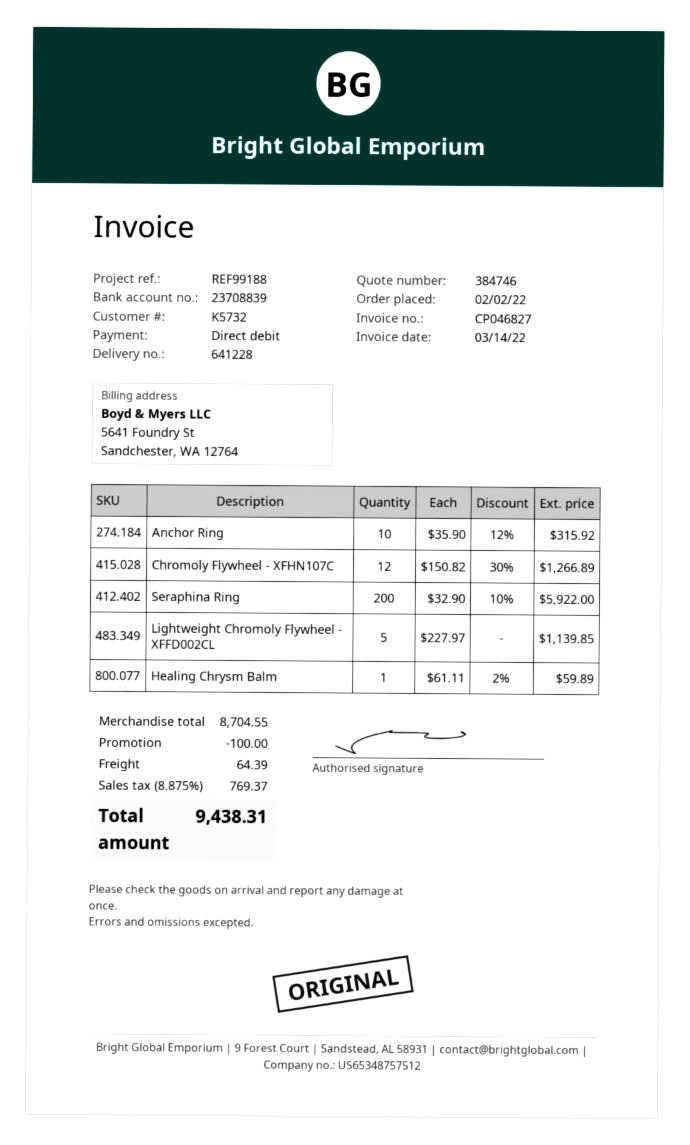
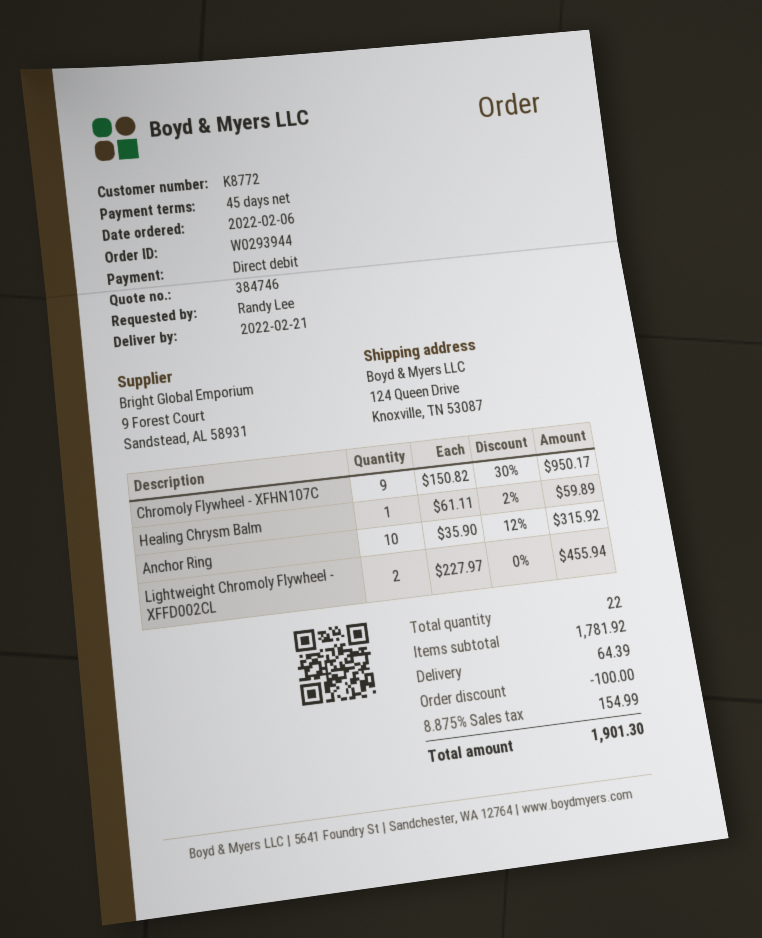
order date: 2022-02-02 -> 2022-02-06
customer number: K5732 -> K8772
Chromoly Flywheel - XFHN107C: 12 x 150.82 - 30% = 1266.89 -> 9 x 150.82 - 30% = 950.17
Seraphina Ring: 200 x 32.90 - 10% = 5922.00 -> none
Lightweight Chromoly Flywheel - XFFD002CL: 5 x 227.97 = 1139.85 -> 2 x 227.97 = 455.94
subtotal: 8704.55 -> 1781.92
tax: 8.875% = 769.37 -> 8.875% = 154.99
total: 9438.31 -> 1901.30

